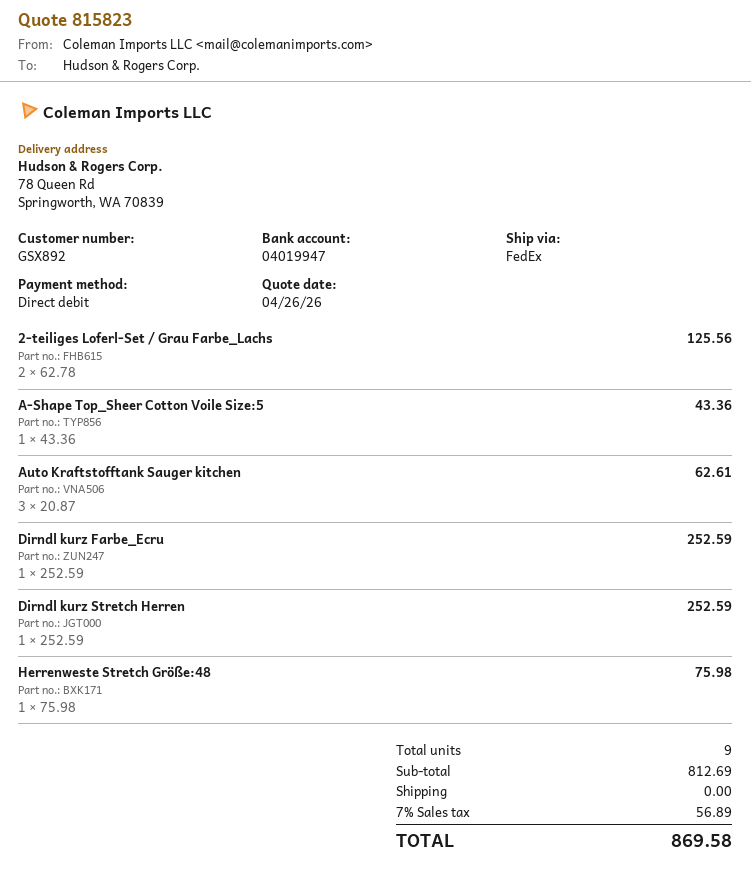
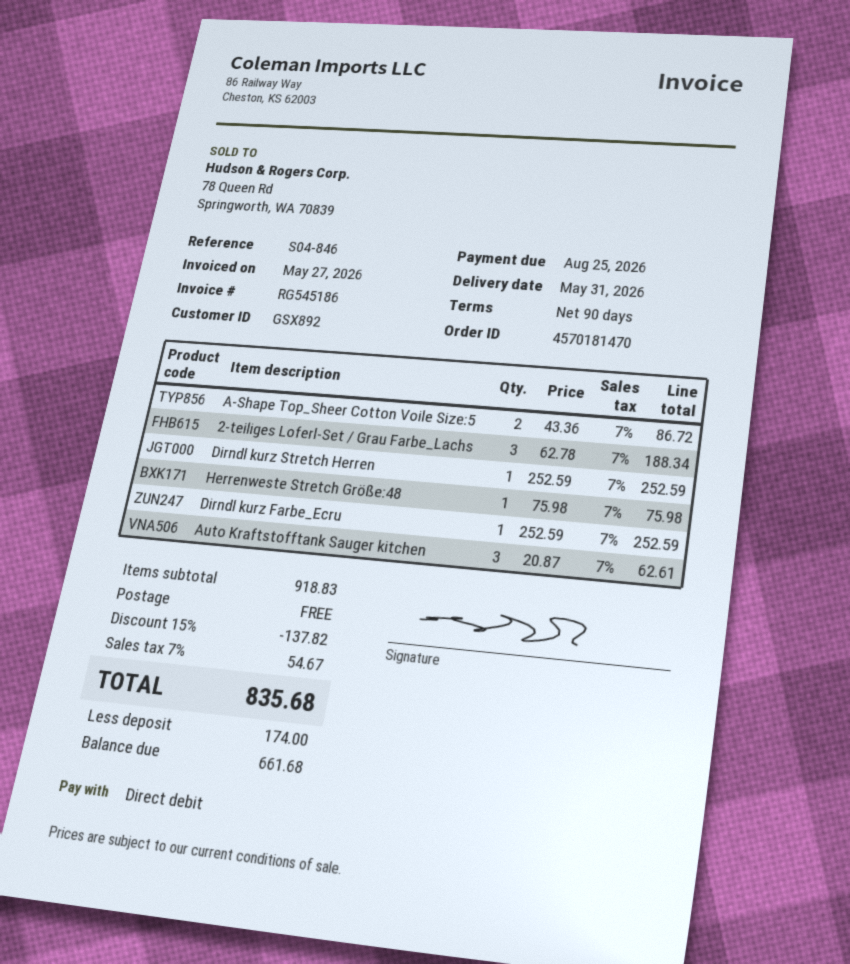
2-teiliges Loferl-Set / Grau Farbe_Lachs: 2 x 62.78 = 125.56 -> 3 x 62.78 = 188.34
A-Shape Top_Sheer Cotton Voile Size:5: 1 x 43.36 = 43.36 -> 2 x 43.36 = 86.72
subtotal: 812.69 -> 918.83
discount: none -> 15% = 137.82
tax: 7% = 56.89 -> 7% = 54.67
total: 869.58 -> 835.68

